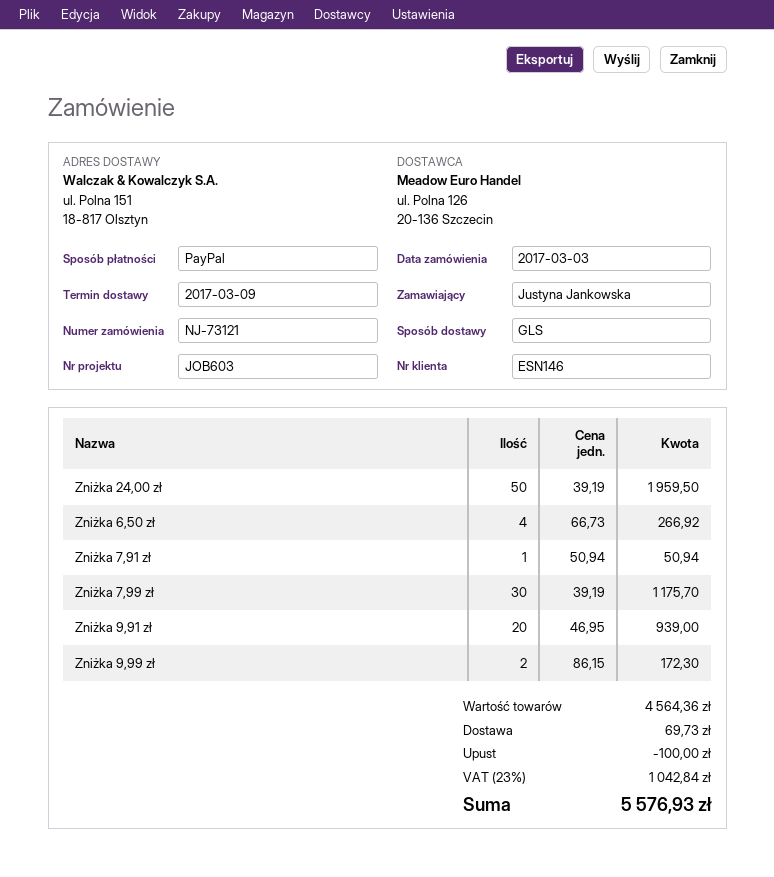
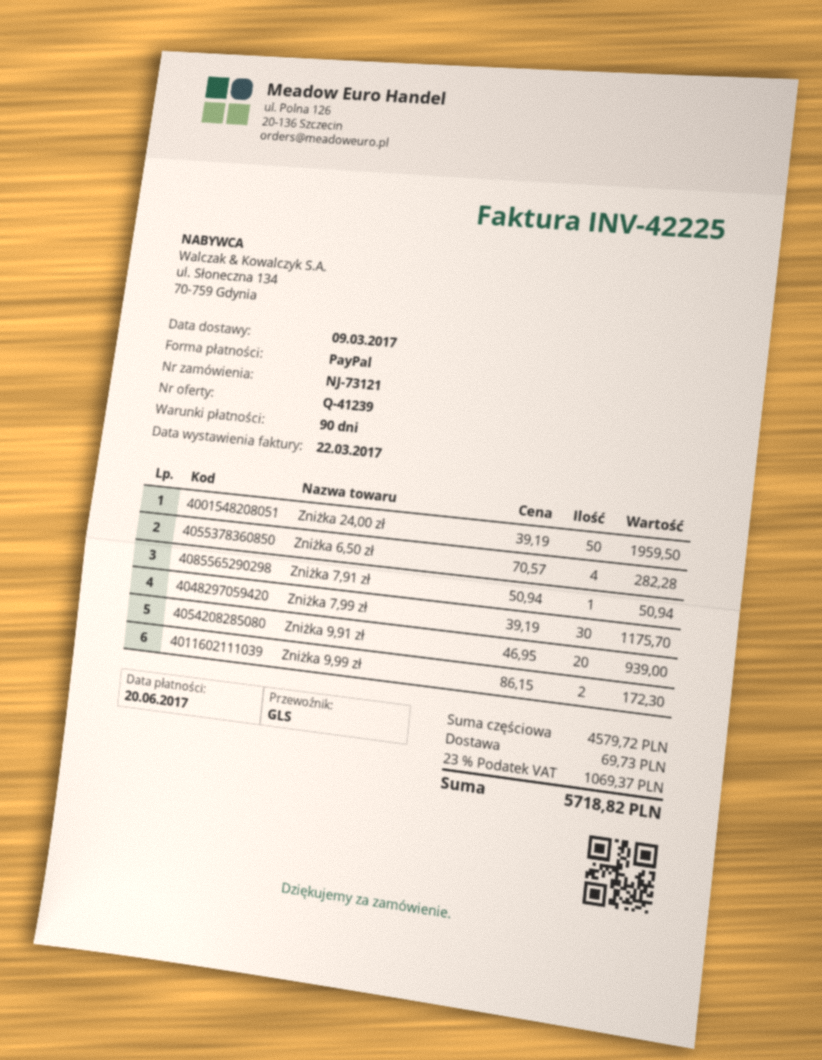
Zniżka 6,50 zł: 4 x 66.73 = 266.92 -> 4 x 70.57 = 282.28
subtotal: 4564.36 -> 4579.72
discount: 100.00 -> none
tax: 23% = 1042.84 -> 23% = 1069.37
total: 5576.93 -> 5718.82

